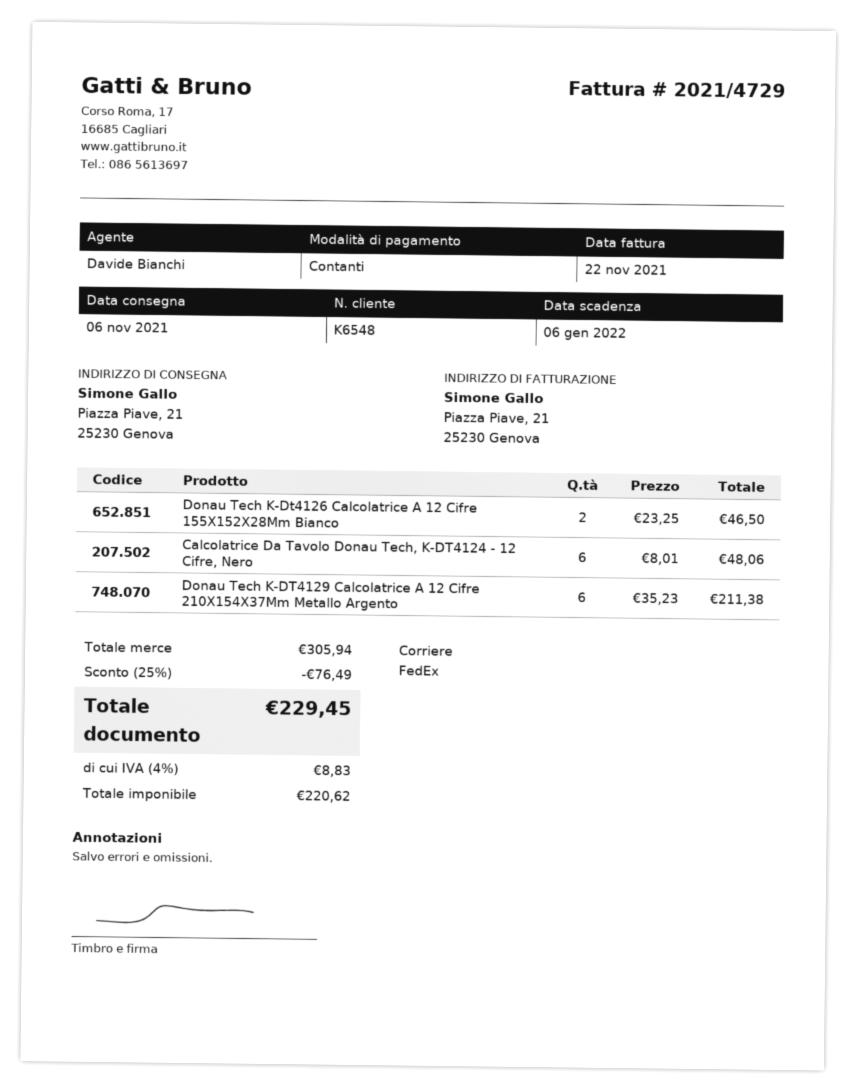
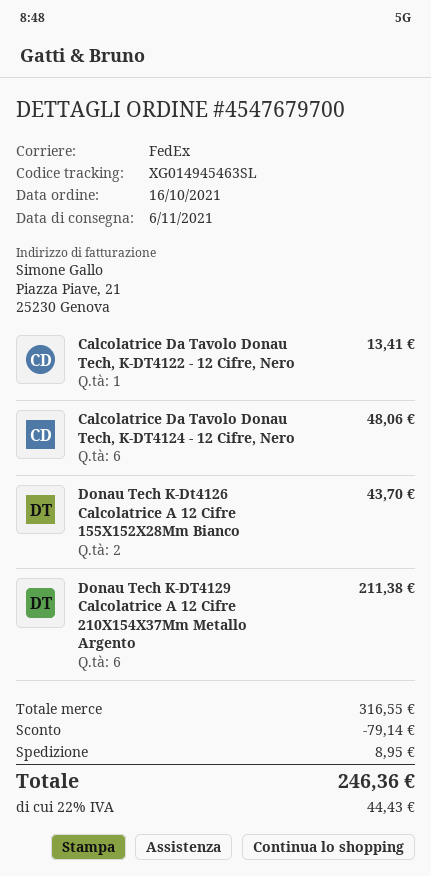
Donau Tech K-Dt4126 Calcolatrice A 12 Cifre 155X152X28Mm Bianco: 2 for 46.50 -> 2 for 43.70
Calcolatrice Da Tavolo Donau Tech, K-DT4122 - 12 Cifre, Nero: none -> 1 for 13.41
subtotal: 305.94 -> 316.55
discount: 76.49 -> 79.14
shipping: none -> 8.95
tax: 4% = 8.83 -> 22% = 44.43
total: 229.45 -> 246.36

